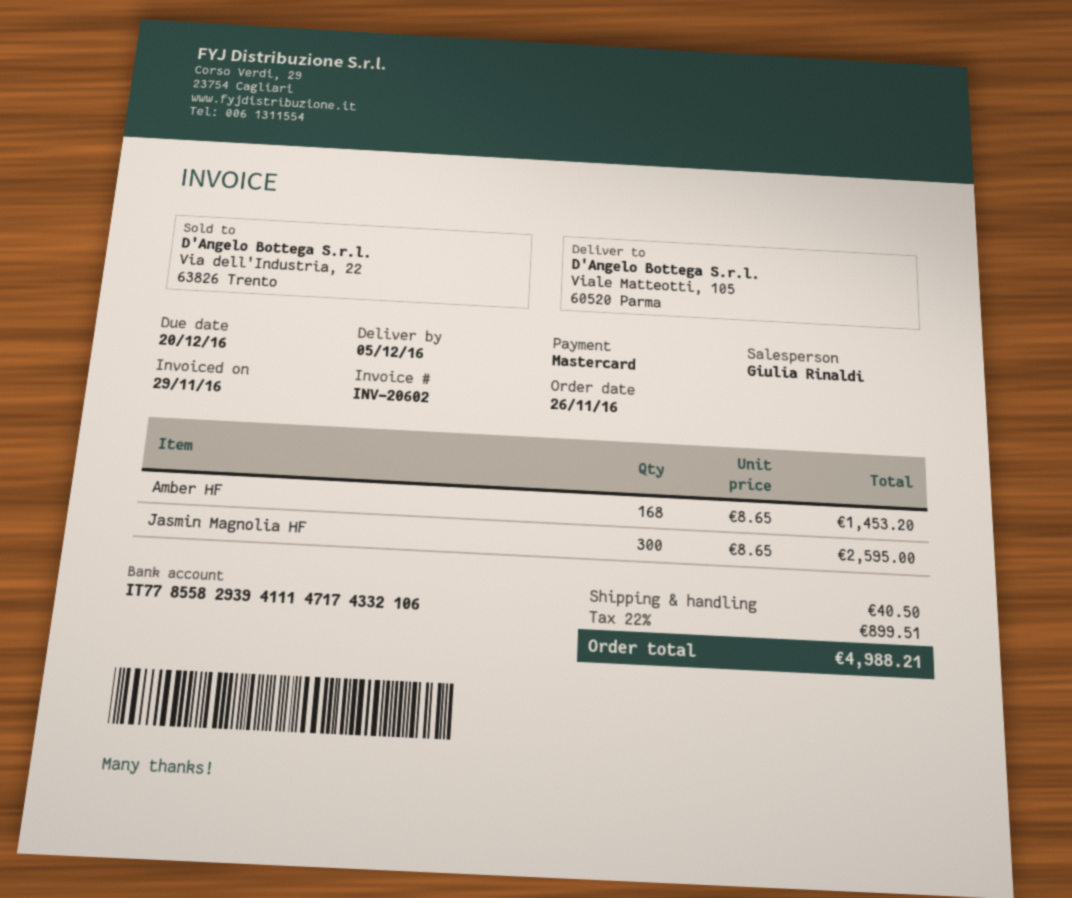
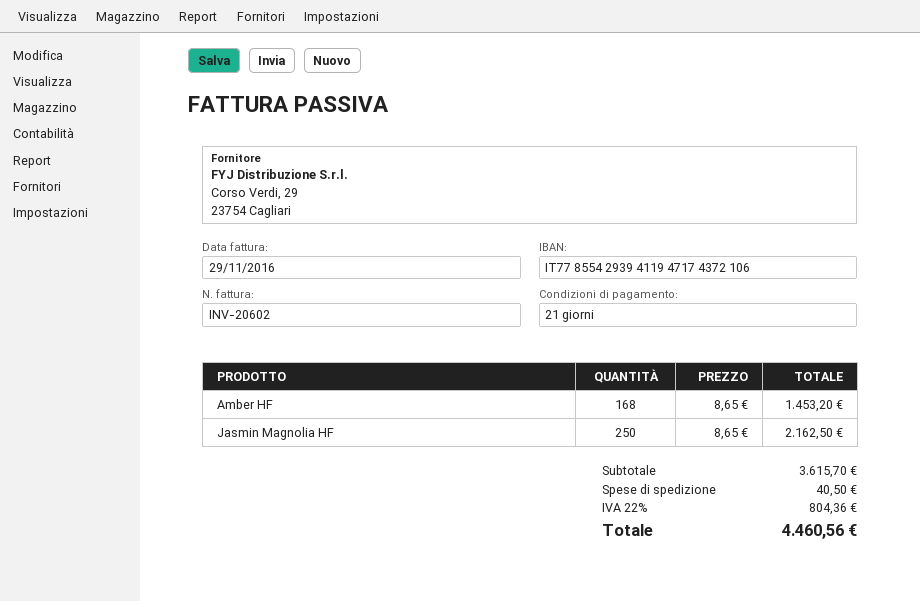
bank account: IT7785582939411147174332106 -> IT7785542939411947174372106
Jasmin Magnolia HF: 300 x 8.65 = 2595.00 -> 250 x 8.65 = 2162.50
tax: 22% = 899.51 -> 22% = 804.36
total: 4988.21 -> 4460.56

